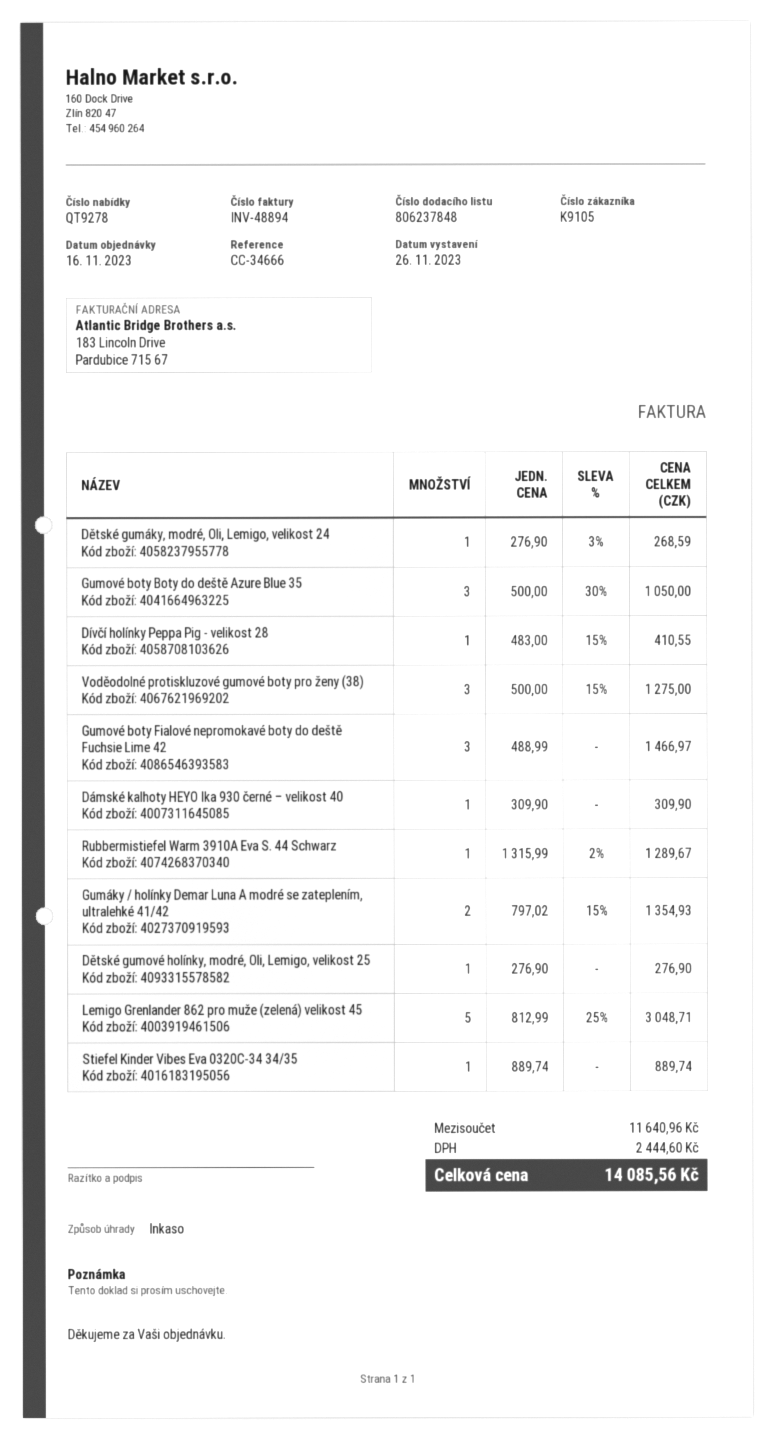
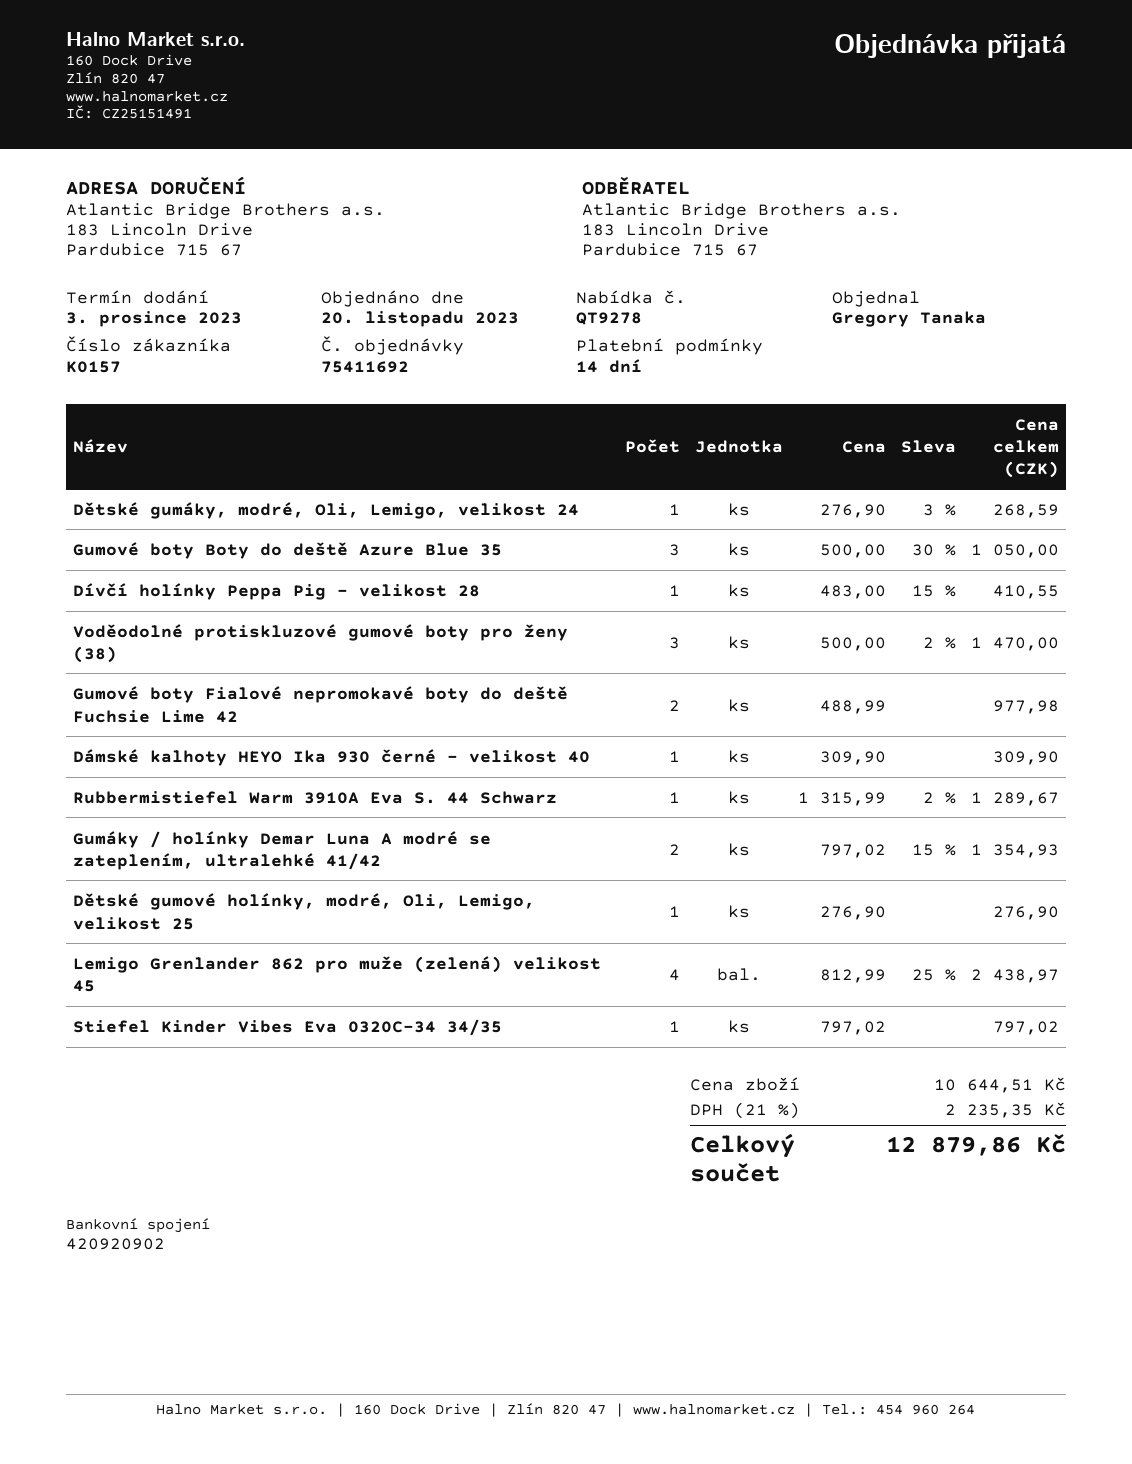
order date: 2023-11-16 -> 2023-11-20
customer number: K9105 -> K0157
Voděodolné protiskluzové gumové boty pro ženy (38): 3 x 500.00 - 15% = 1275.00 -> 3 x 500.00 - 2% = 1470.00
Gumové boty Fialové nepromokavé boty do deště Fuchsie Lime 42: 3 x 488.99 = 1466.97 -> 2 x 488.99 = 977.98
Lemigo Grenlander 862 pro muže (zelená) velikost 45: 5 x 812.99 - 25% = 3048.71 -> 4 x 812.99 - 25% = 2438.97
Stiefel Kinder Vibes Eva 0320C-34 34/35: 1 x 889.74 = 889.74 -> 1 x 797.02 = 797.02
subtotal: 11640.96 -> 10644.51
tax: 2444.60 -> 2235.35
total: 14085.56 -> 12879.86

